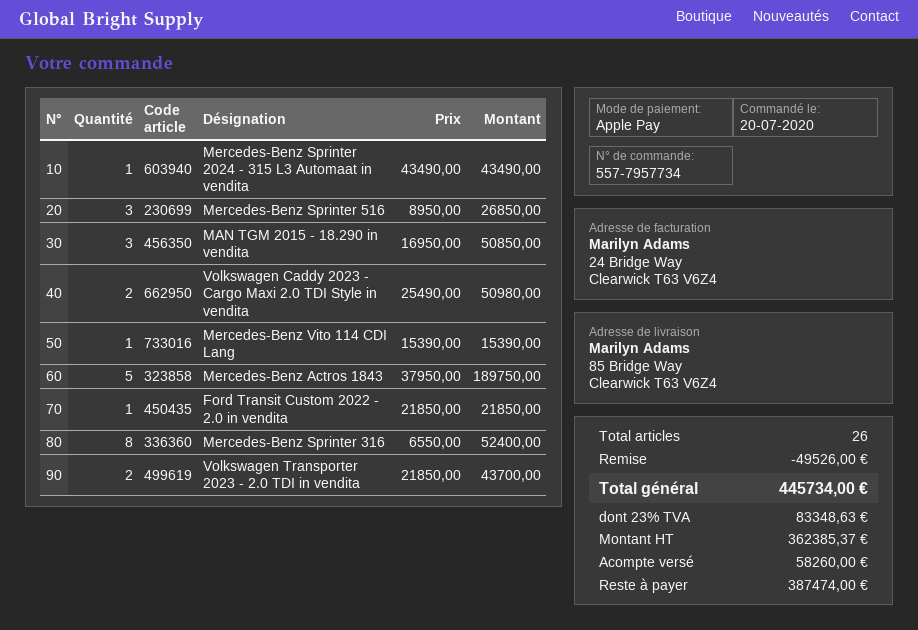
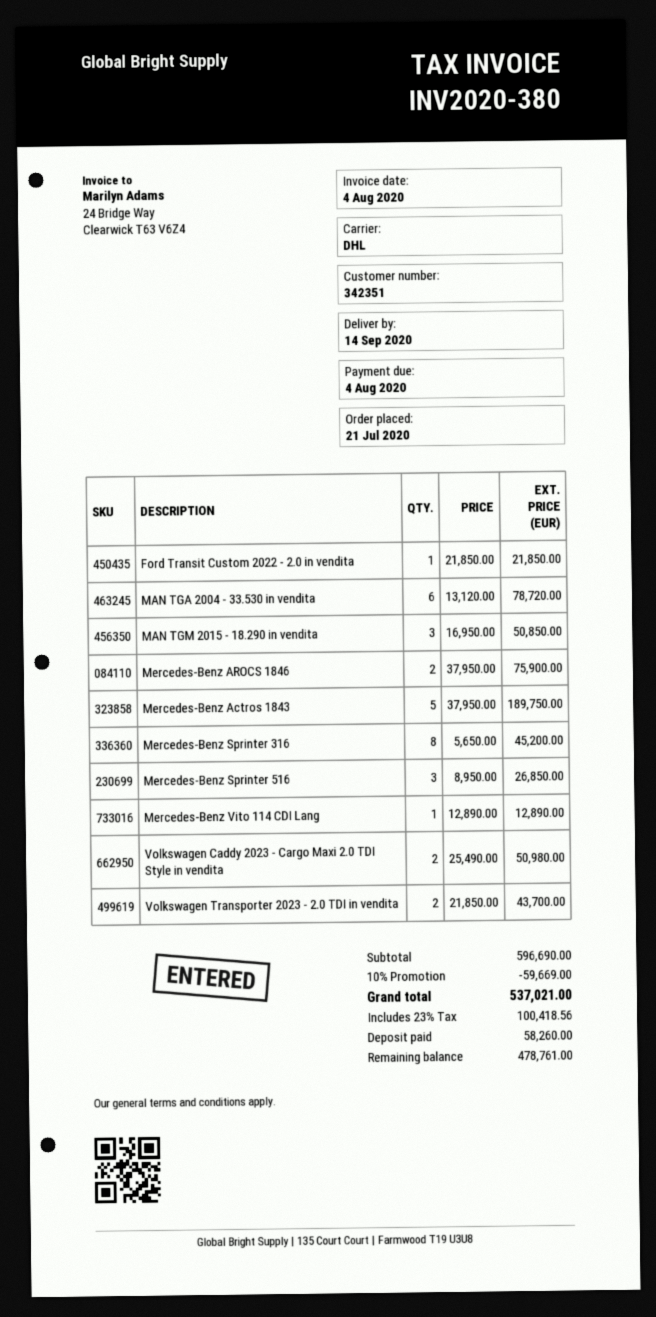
order date: 2020-07-20 -> 2020-07-21
Mercedes-Benz Sprinter 2024 - 315 L3 Automaat in vendita: 1 x 43490.00 = 43490.00 -> none
Mercedes-Benz Vito 114 CDI Lang: 1 x 15390.00 = 15390.00 -> 1 x 12890.00 = 12890.00
Mercedes-Benz Sprinter 316: 8 x 6550.00 = 52400.00 -> 8 x 5650.00 = 45200.00
MAN TGA 2004 - 33.530 in vendita: none -> 6 x 13120.00 = 78720.00
Mercedes-Benz AROCS 1846: none -> 2 x 37950.00 = 75900.00
discount: 49526.00 -> 59669.00
tax: 23% = 83348.63 -> 23% = 100418.56
total: 445734.00 -> 537021.00
balance: 387474.00 -> 478761.00

